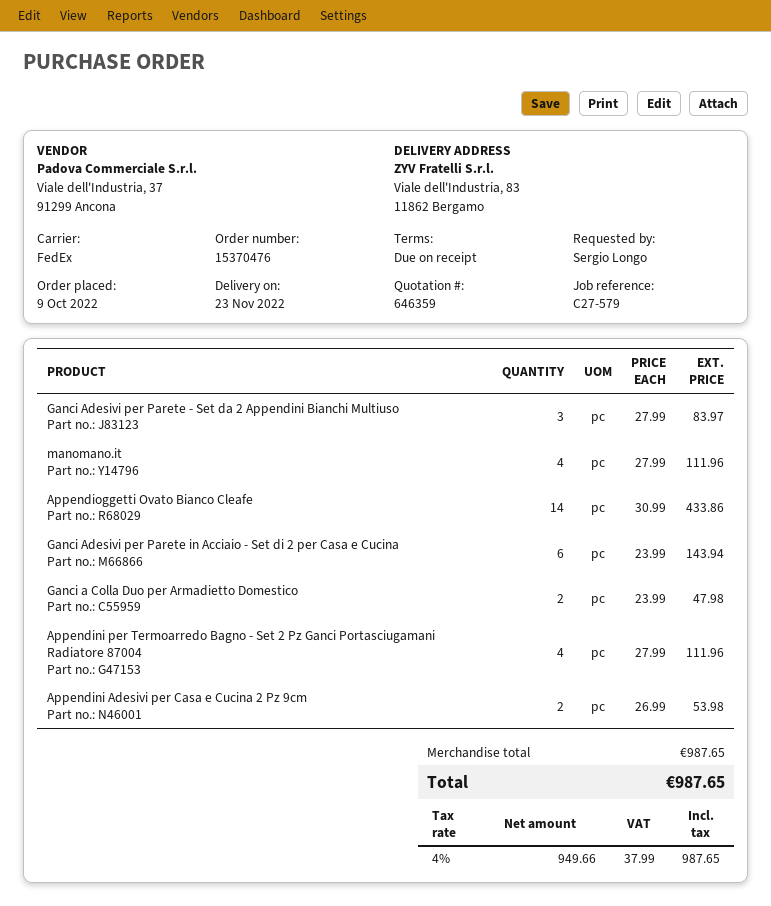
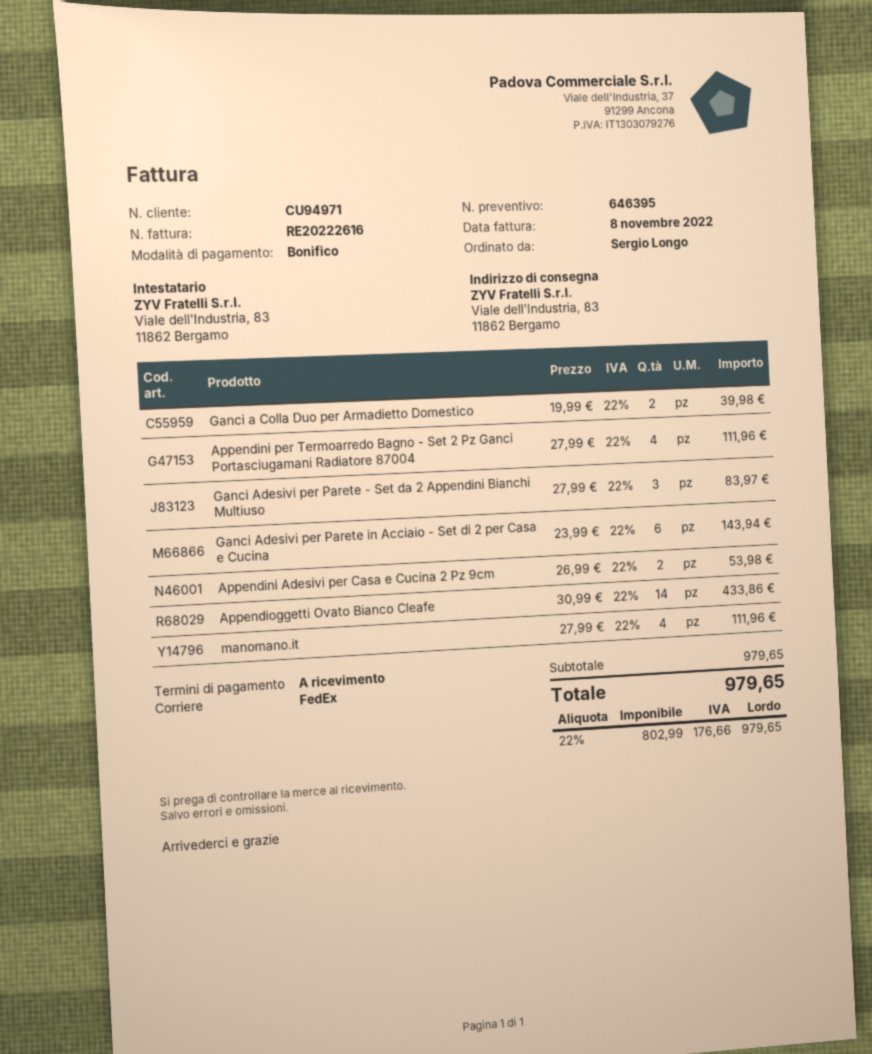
quote number: 646359 -> 646395
Ganci a Colla Duo per Armadietto Domestico: 2 x 23.99 = 47.98 -> 2 x 19.99 = 39.98
subtotal: 987.65 -> 979.65
net: 949.66 -> 802.99
tax: 4% = 37.99 -> 22% = 176.66
total: 987.65 -> 979.65

